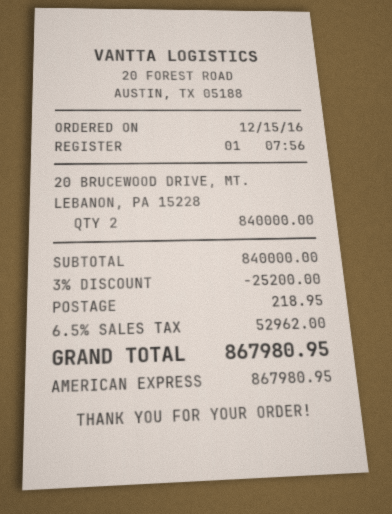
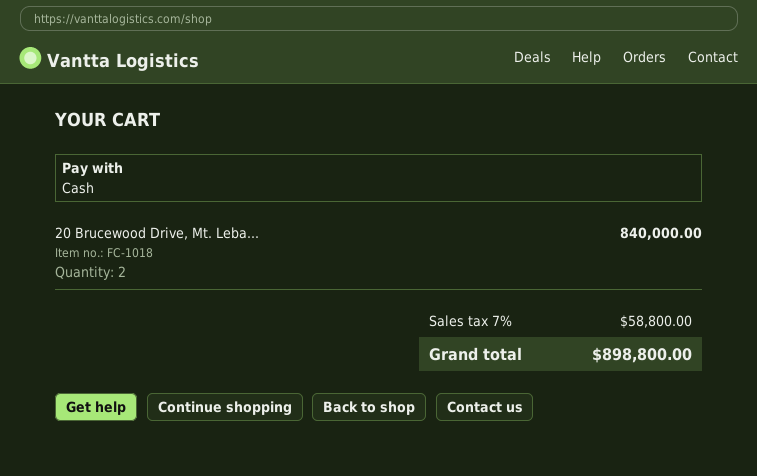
payment method: American Express -> cash
discount: 3% = 25200.00 -> none
shipping: 218.95 -> none
tax: 6.5% = 52962.00 -> 7% = 58800.00
total: 867980.95 -> 898800.00

